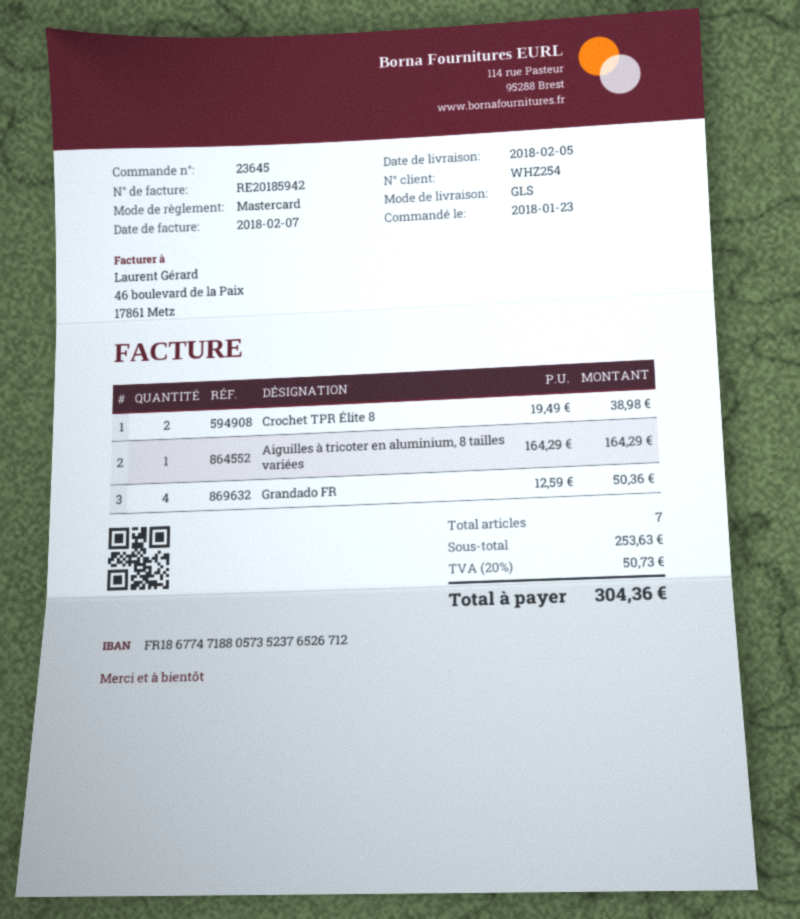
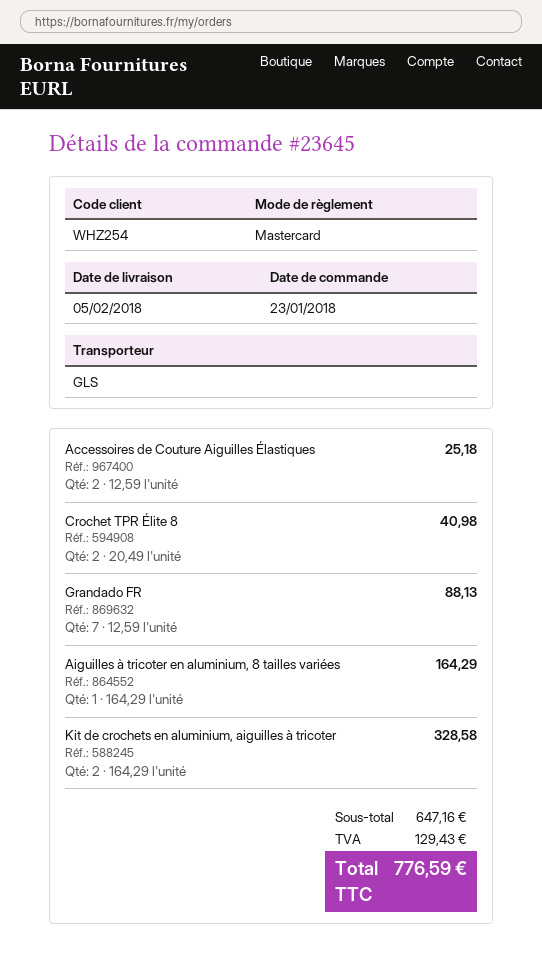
Crochet TPR Élite 8: 2 x 19.49 = 38.98 -> 2 x 20.49 = 40.98
Grandado FR: 4 x 12.59 = 50.36 -> 7 x 12.59 = 88.13
Accessoires de Couture Aiguilles Élastiques: none -> 2 x 12.59 = 25.18
Kit de crochets en aluminium, aiguilles à tricoter: none -> 2 x 164.29 = 328.58
subtotal: 253.63 -> 647.16
tax: 50.73 -> 129.43
total: 304.36 -> 776.59

